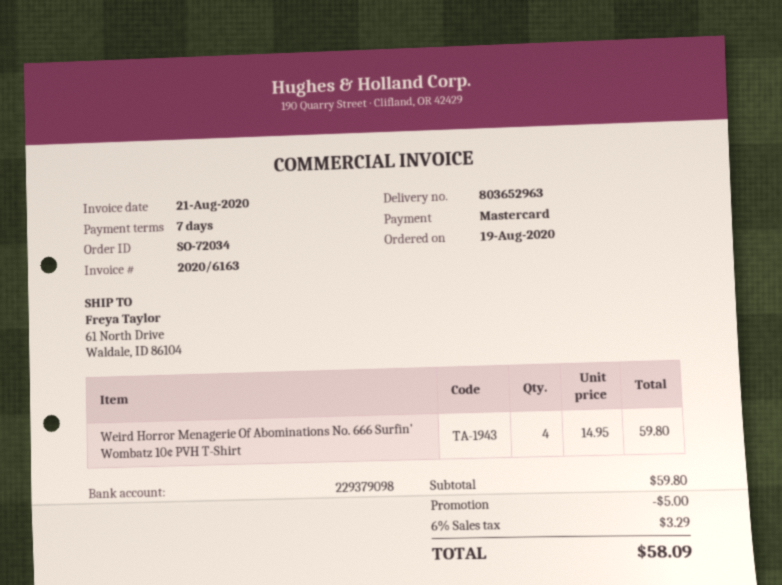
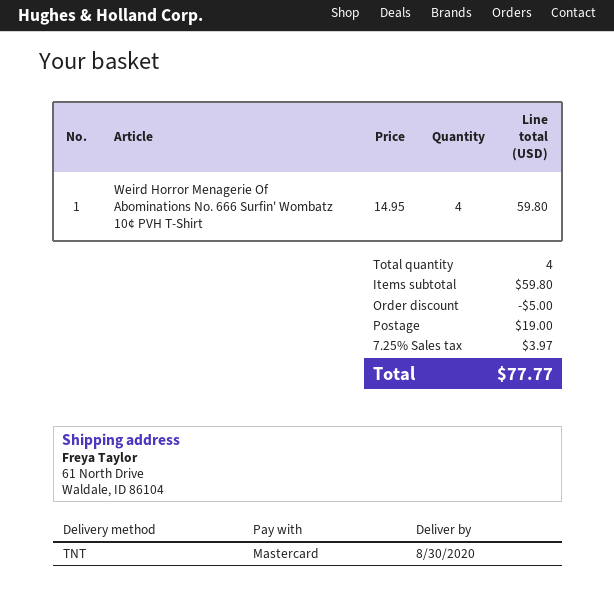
shipping: none -> 19.00
tax: 6% = 3.29 -> 7.25% = 3.97
total: 58.09 -> 77.77

